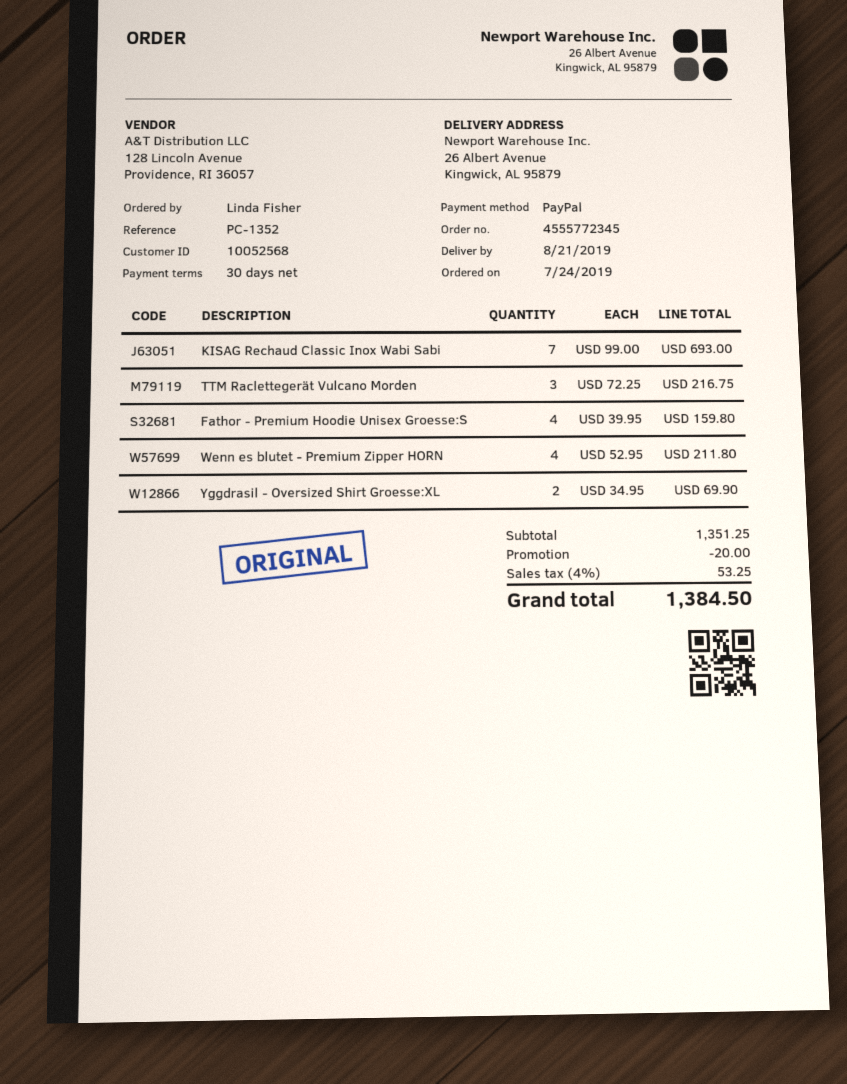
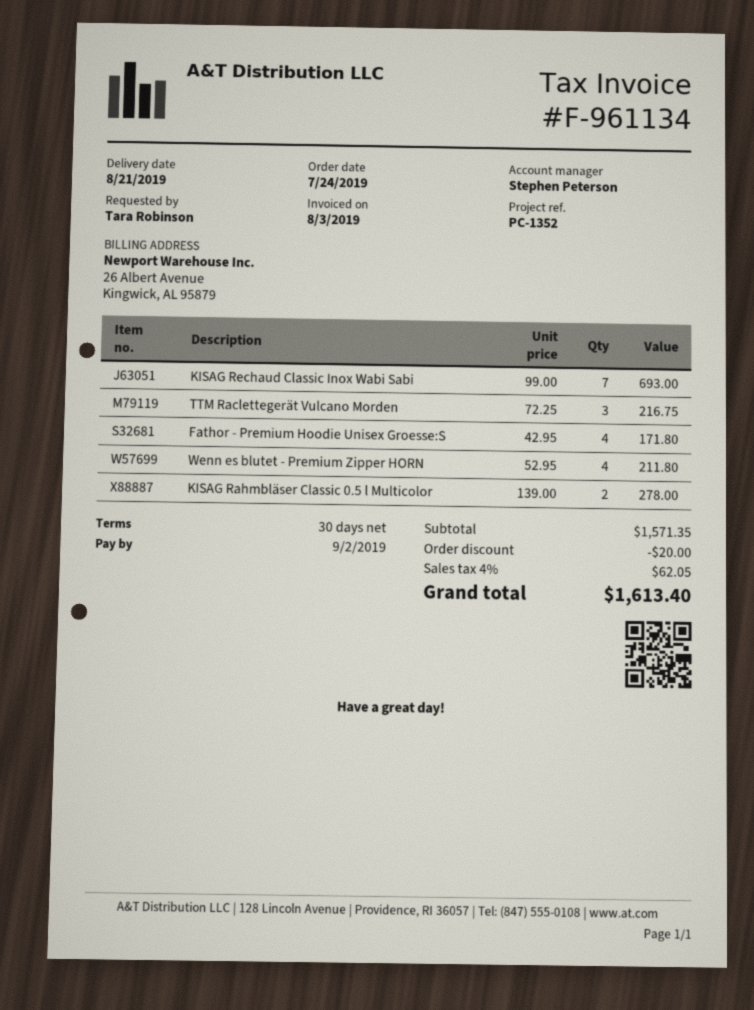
ordered by: Linda Fisher -> Tara Robinson
Fathor - Premium Hoodie Unisex Groesse:S: 4 x 39.95 = 159.80 -> 4 x 42.95 = 171.80
Yggdrasil - Oversized Shirt Groesse:XL: 2 x 34.95 = 69.90 -> none
KISAG Rahmbläser Classic 0.5 l Multicolor: none -> 2 x 139.00 = 278.00
subtotal: 1351.25 -> 1571.35
tax: 4% = 53.25 -> 4% = 62.05
total: 1384.50 -> 1613.40

